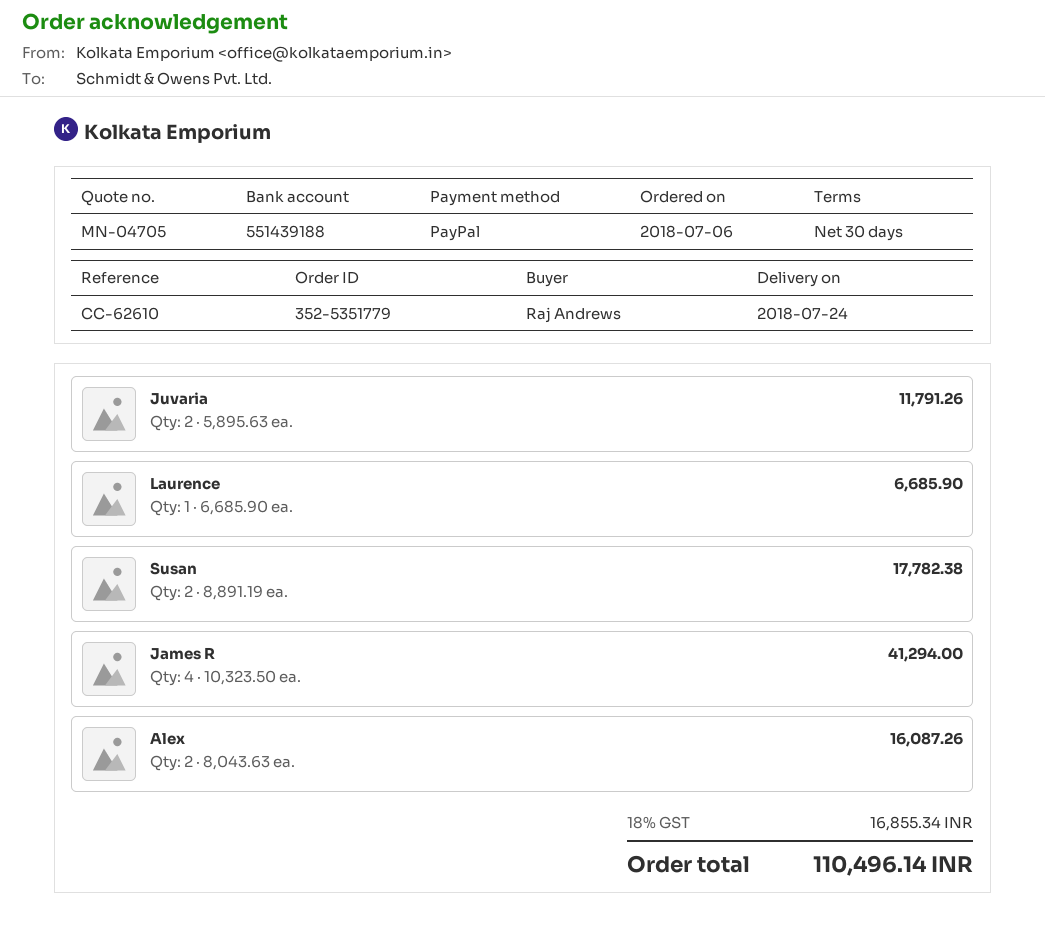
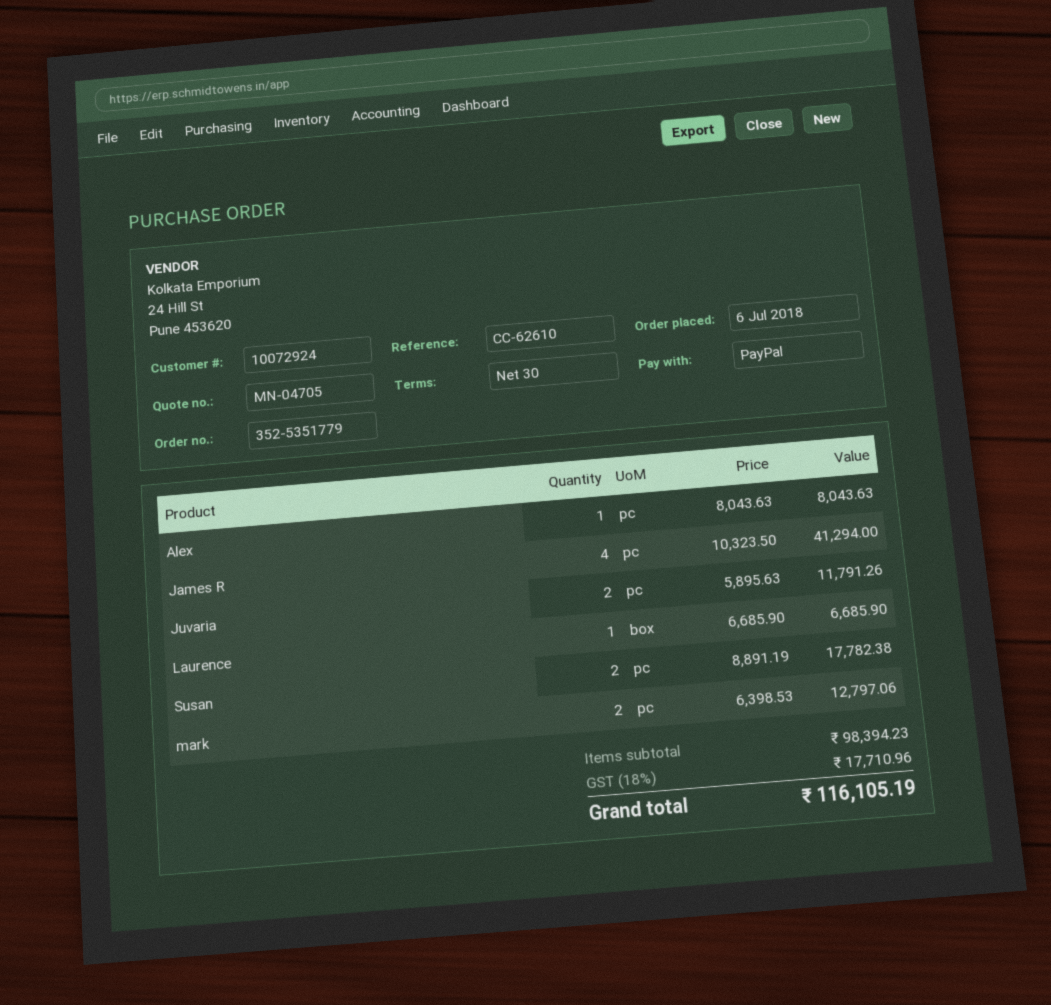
Alex: 2 x 8043.63 = 16087.26 -> 1 x 8043.63 = 8043.63
mark: none -> 2 x 6398.53 = 12797.06
tax: 18% = 16855.34 -> 18% = 17710.96
total: 110496.14 -> 116105.19

